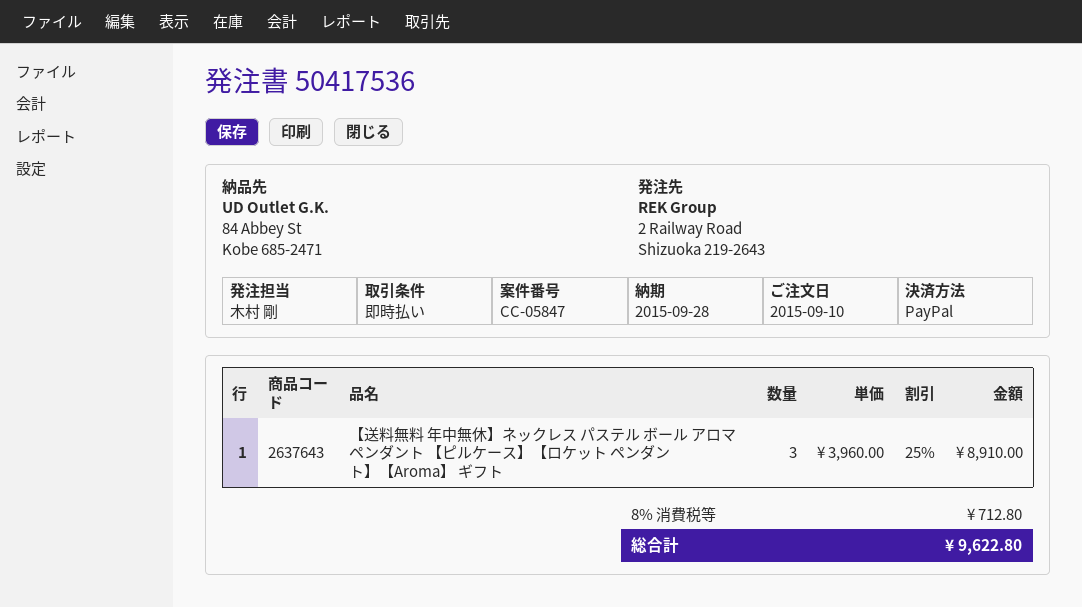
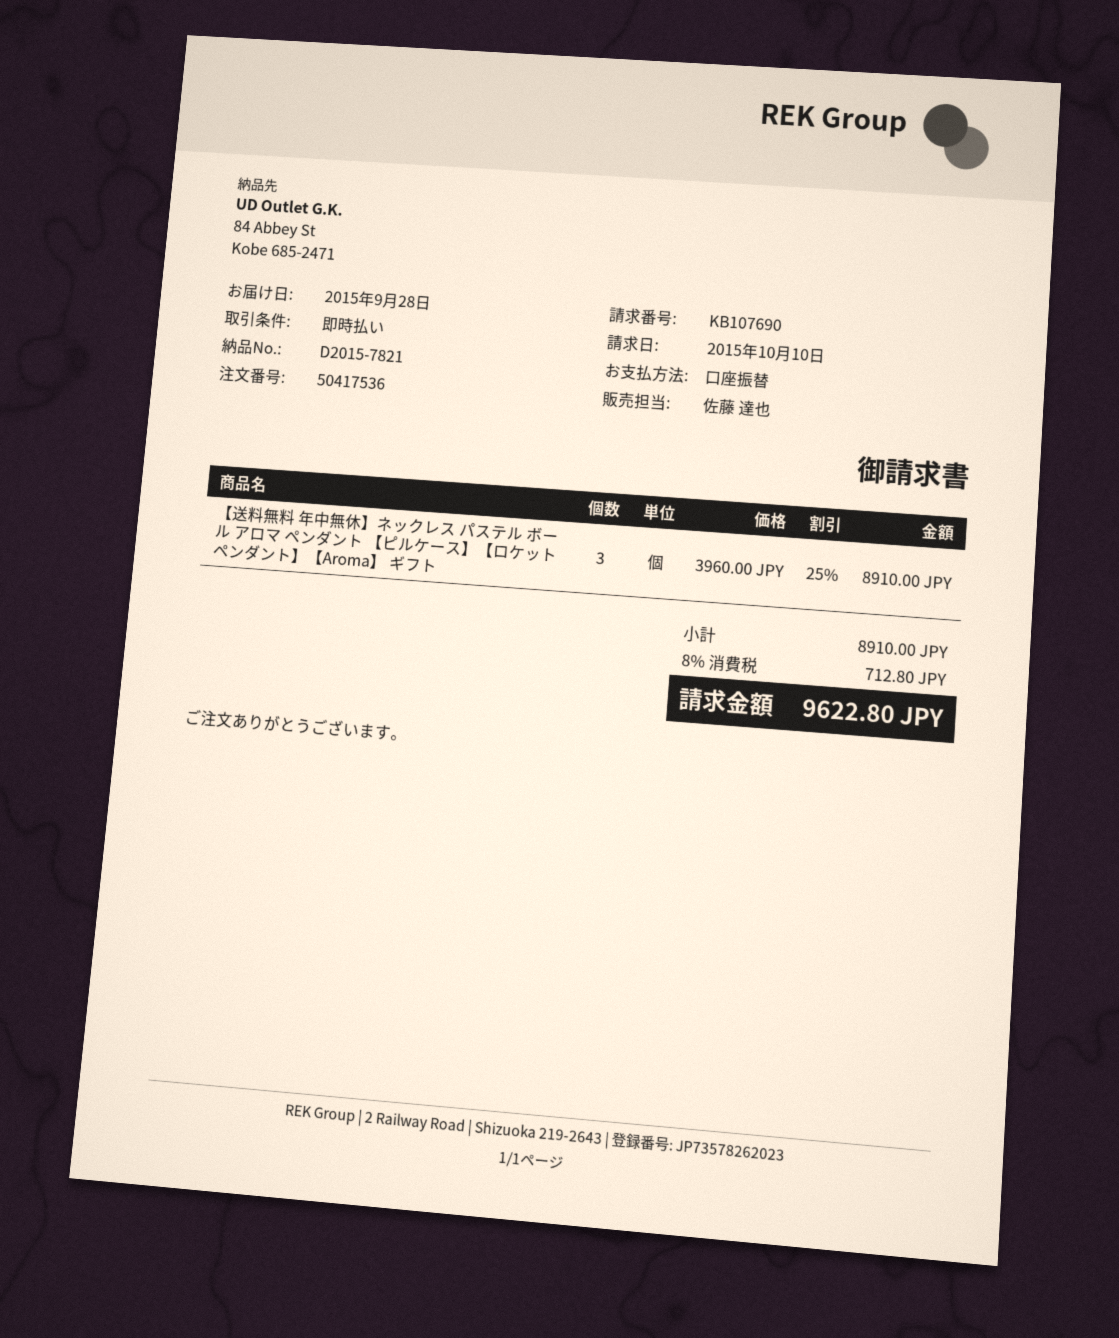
payment method: PayPal -> direct debit

